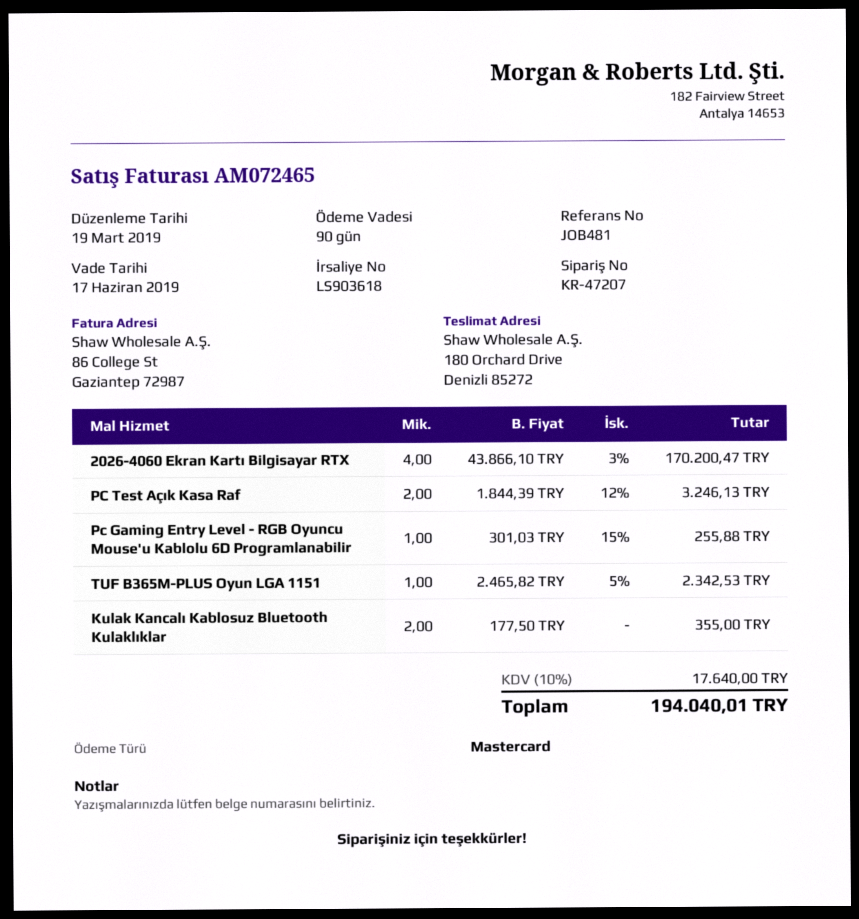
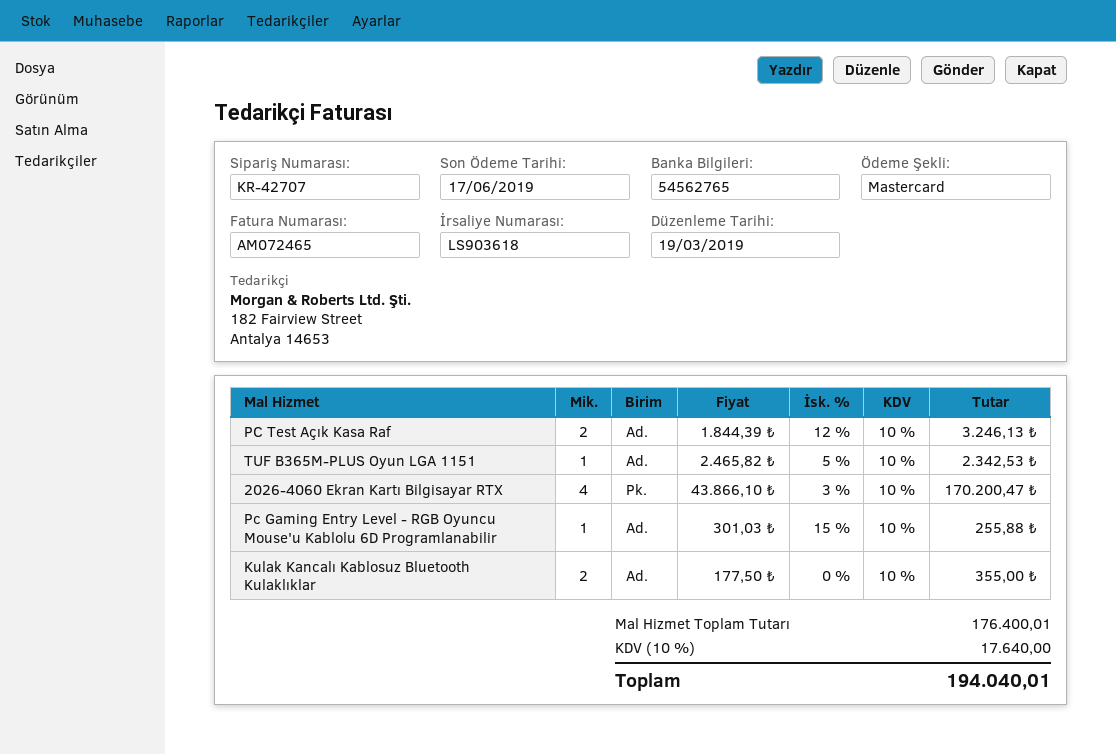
order number: KR-47207 -> KR-42707

